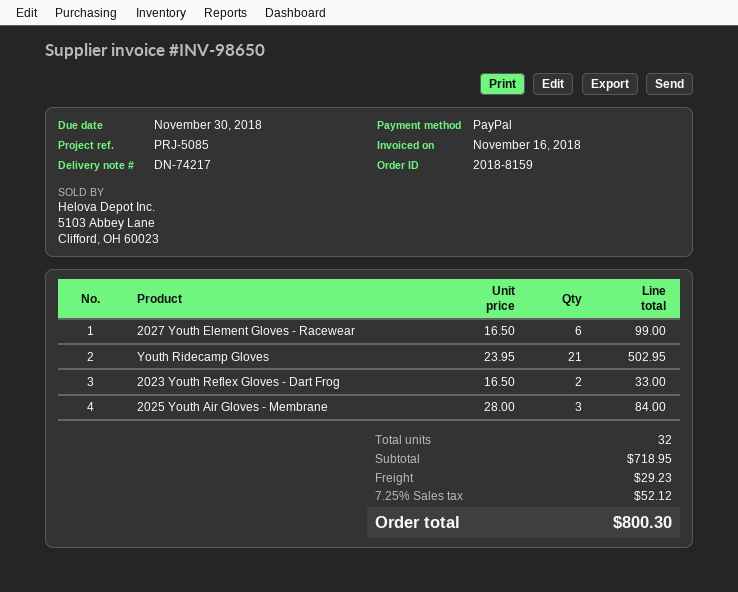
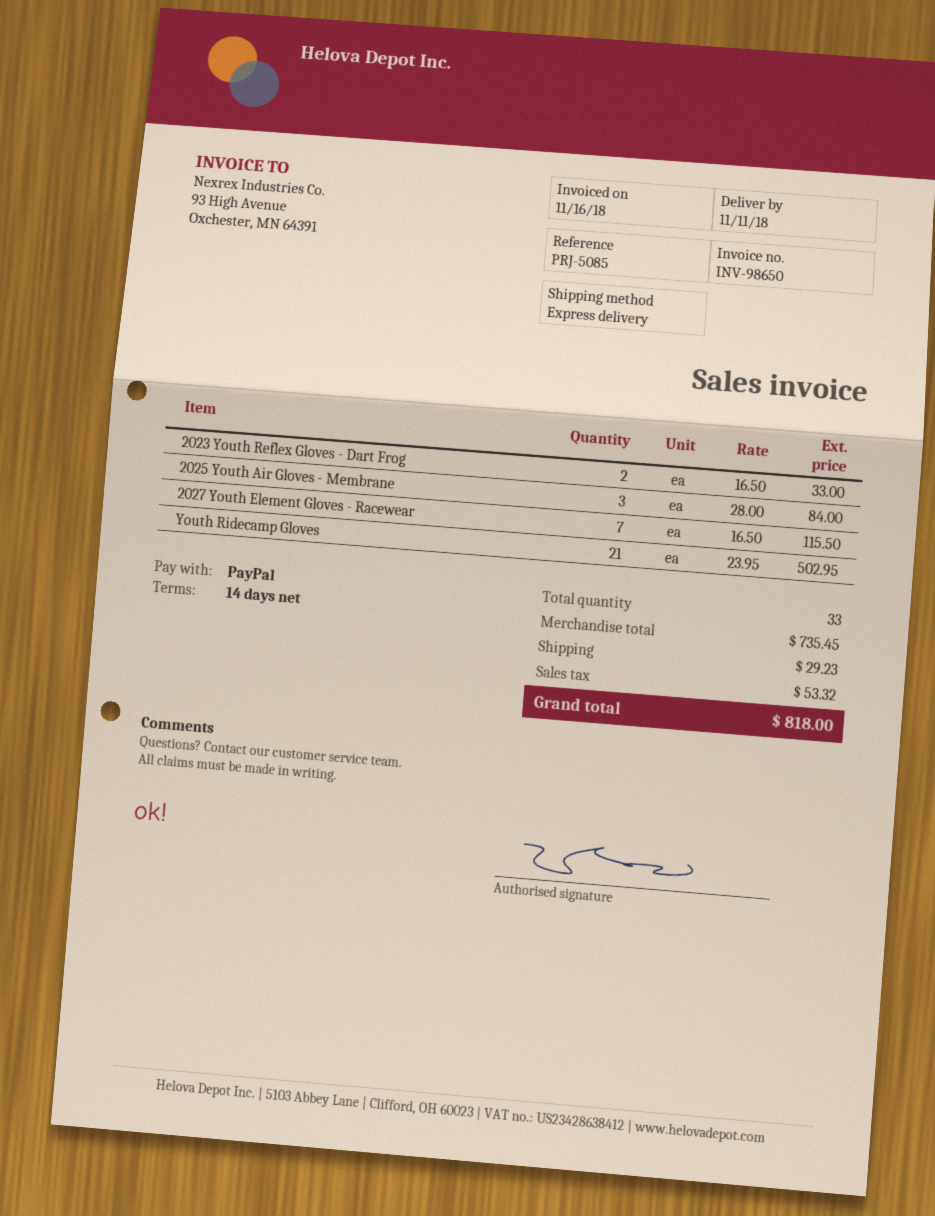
2027 Youth Element Gloves - Racewear: 6 x 16.50 = 99.00 -> 7 x 16.50 = 115.50
total quantity: 32 -> 33
subtotal: 718.95 -> 735.45
tax: 52.12 -> 53.32
total: 800.30 -> 818.00

